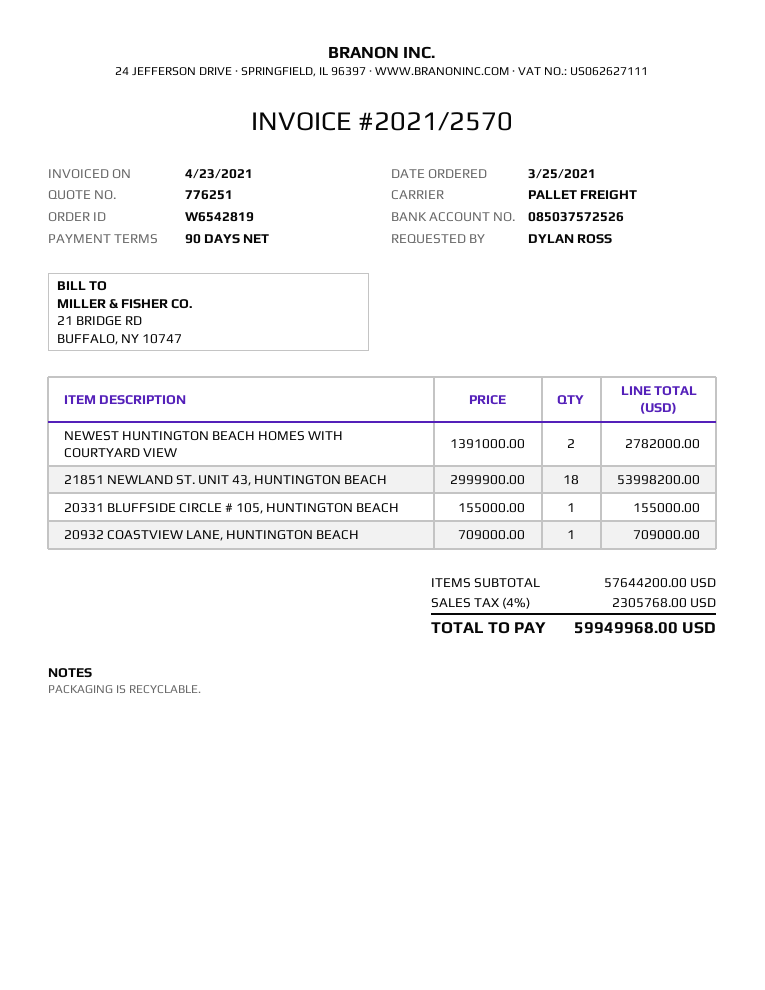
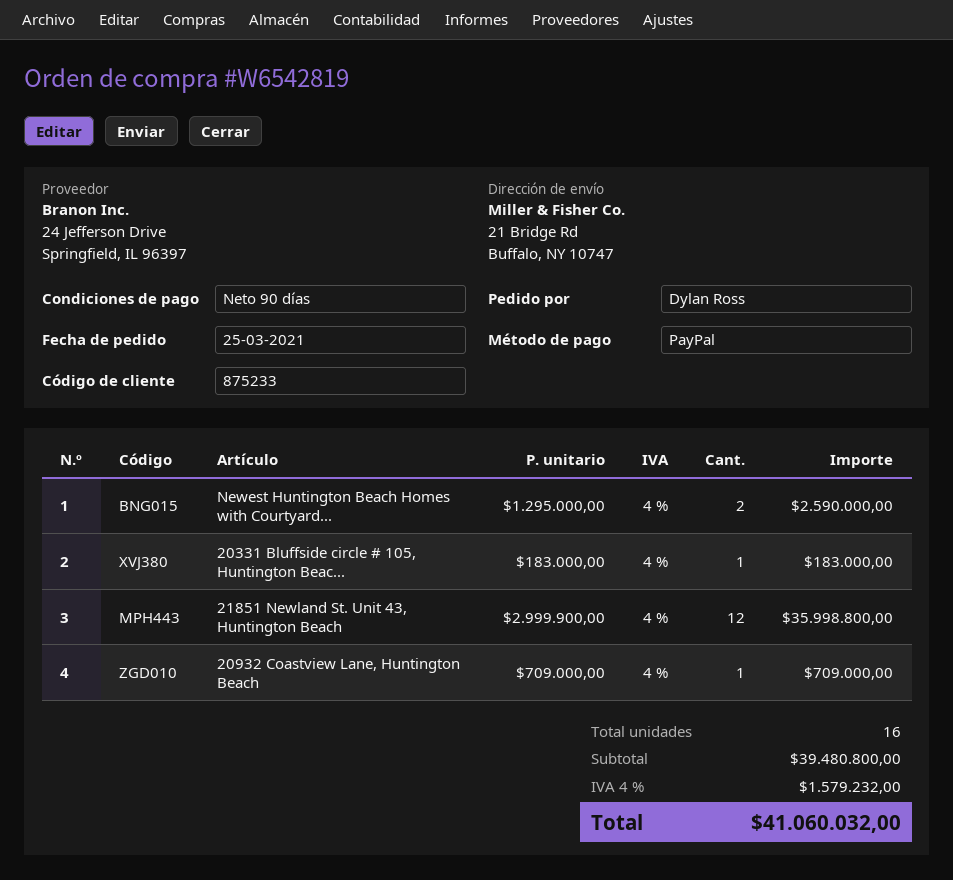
NEWEST HUNTINGTON BEACH HOMES WITH COURTYARD VIEW: 2 x 1391000.00 = 2782000.00 -> 2 x 1295000.00 = 2590000.00
21851 NEWLAND ST. UNIT 43, HUNTINGTON BEACH: 18 x 2999900.00 = 53998200.00 -> 12 x 2999900.00 = 35998800.00
20331 BLUFFSIDE CIRCLE # 105, HUNTINGTON BEACH: 1 x 155000.00 = 155000.00 -> 1 x 183000.00 = 183000.00
subtotal: 57644200.00 -> 39480800.00
tax: 4% = 2305768.00 -> 4% = 1579232.00
total: 59949968.00 -> 41060032.00

